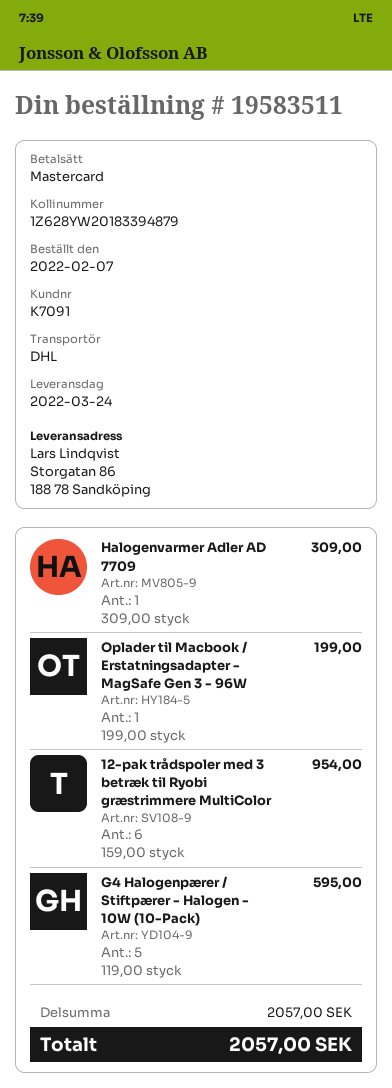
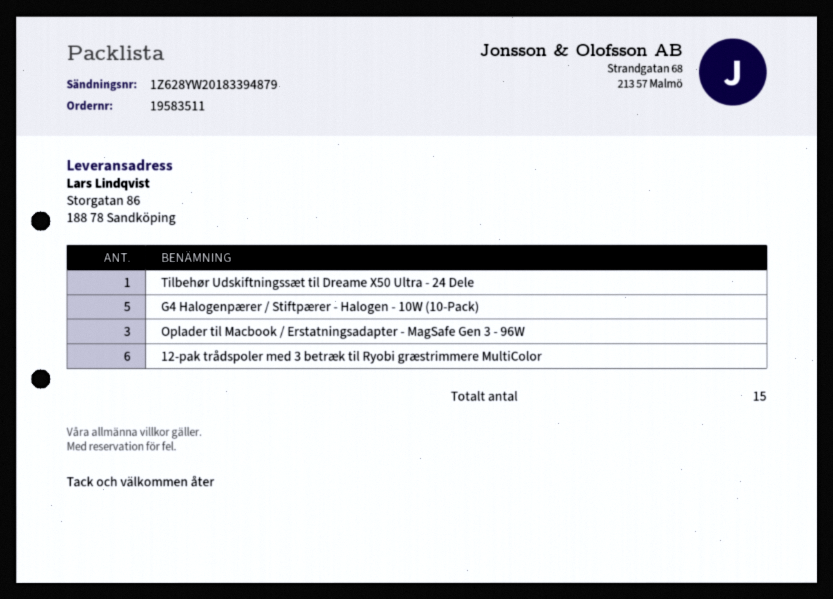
Halogenvarmer Adler AD 7709: 1 -> none
Oplader til Macbook / Erstatningsadapter - MagSafe Gen 3 - 96W: 1 -> 3
Tilbehør Udskiftningssæt til Dreame X50 Ultra - 24 Dele: none -> 1

